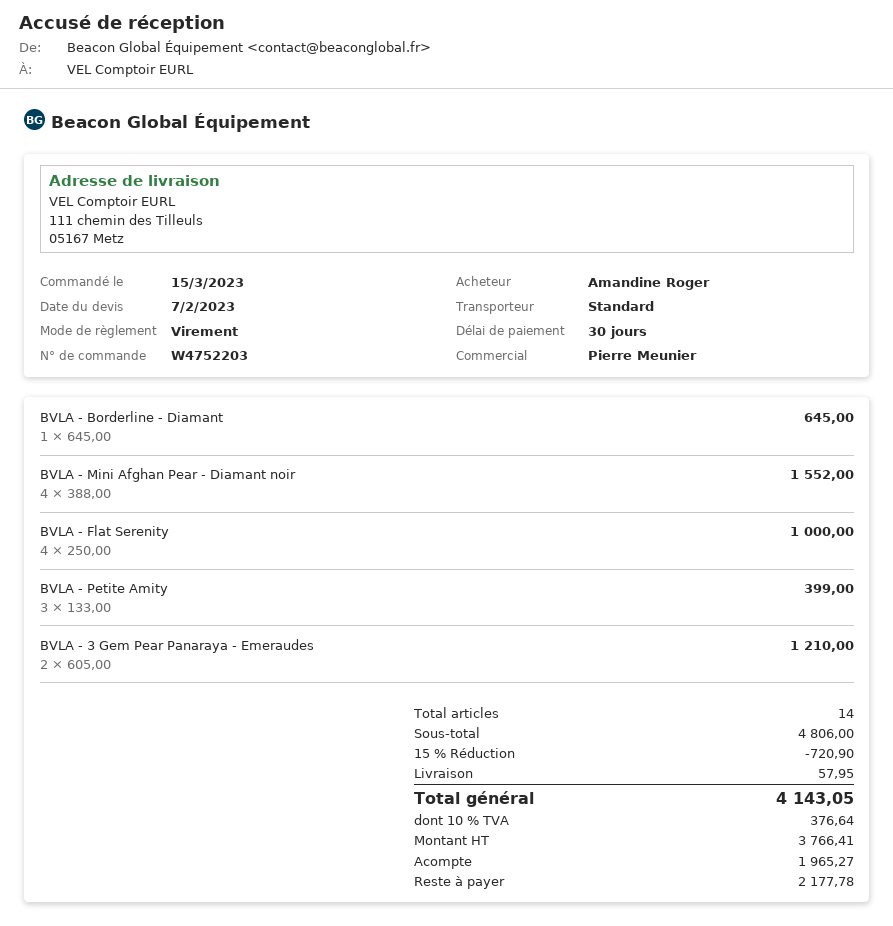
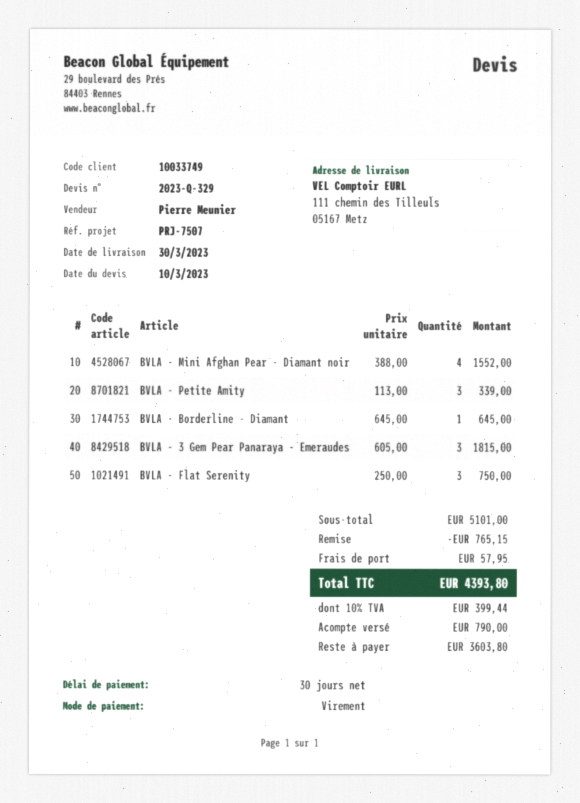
quote date: 2023-02-07 -> 2023-03-10
BVLA - Flat Serenity: 4 x 250.00 = 1000.00 -> 3 x 250.00 = 750.00
BVLA - Petite Amity: 3 x 133.00 = 399.00 -> 3 x 113.00 = 339.00
BVLA - 3 Gem Pear Panaraya - Emeraudes: 2 x 605.00 = 1210.00 -> 3 x 605.00 = 1815.00
subtotal: 4806.00 -> 5101.00
discount: 720.90 -> 765.15
tax: 10% = 376.64 -> 10% = 399.44
total: 4143.05 -> 4393.80
deposit: 1965.27 -> 790.00
balance: 2177.78 -> 3603.80

